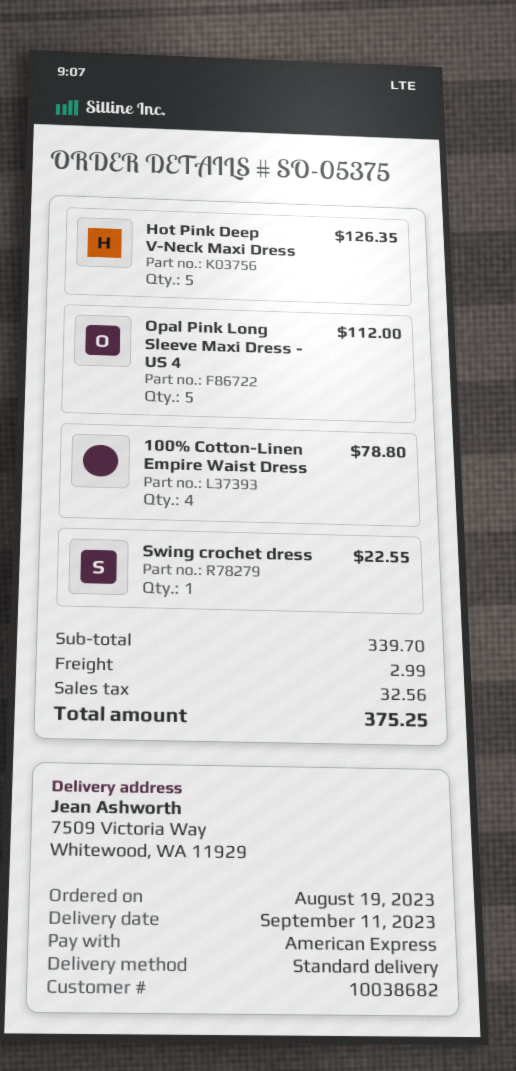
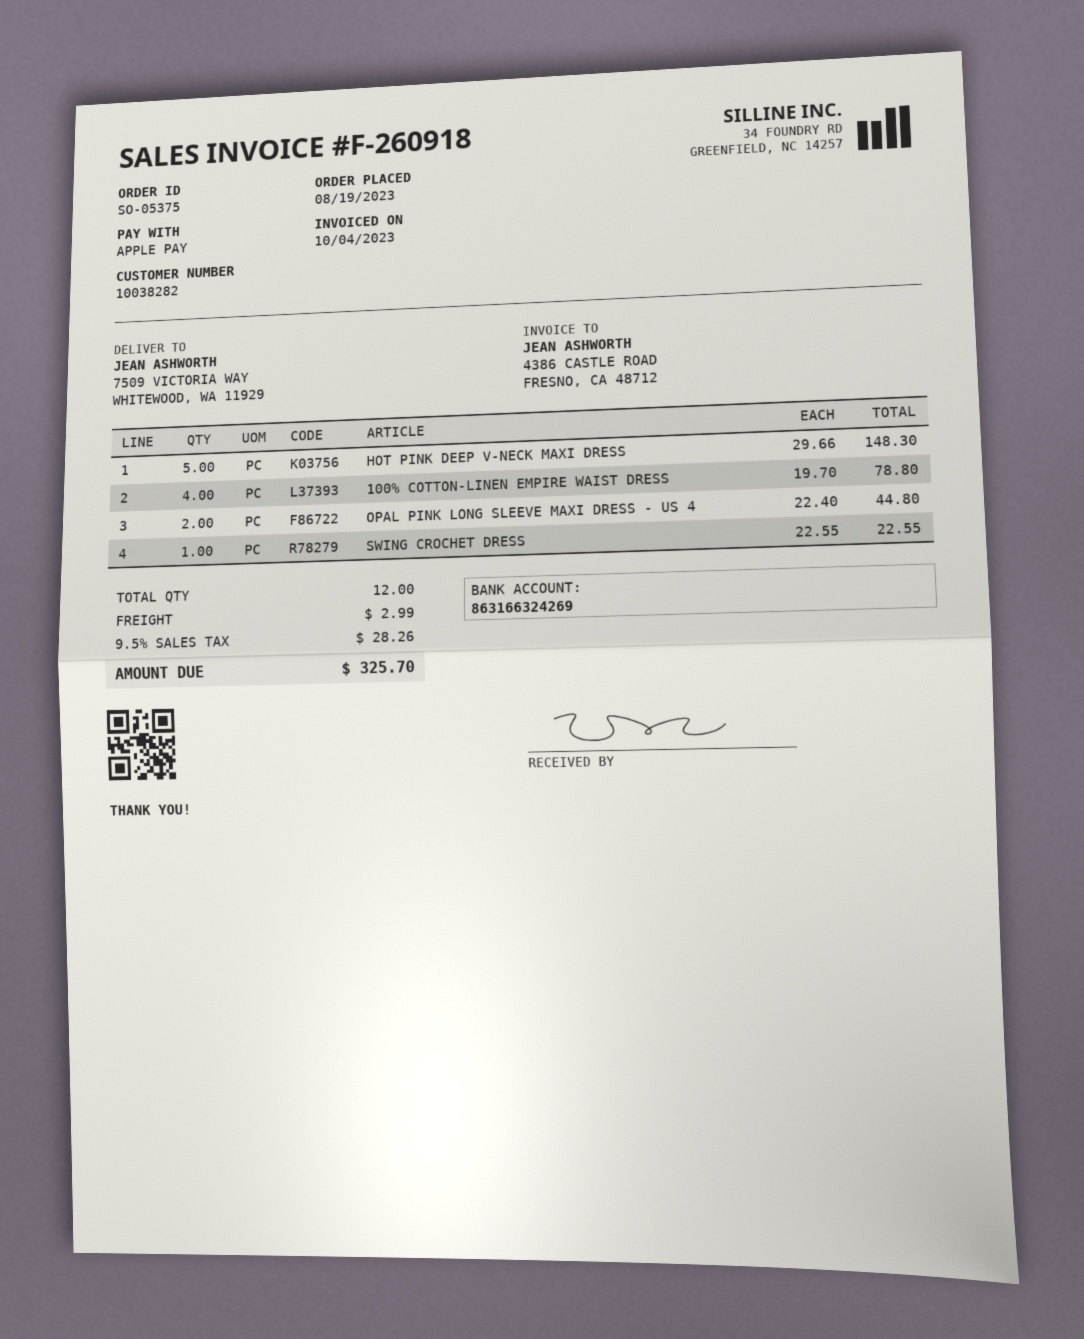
customer number: 10038682 -> 10038282
payment method: American Express -> Apple Pay
Hot Pink Deep V-Neck Maxi Dress: 5 for 126.35 -> 5 for 148.30
Opal Pink Long Sleeve Maxi Dress - US 4: 5 for 112.00 -> 2 for 44.80
tax: 32.56 -> 28.26
total: 375.25 -> 325.70

